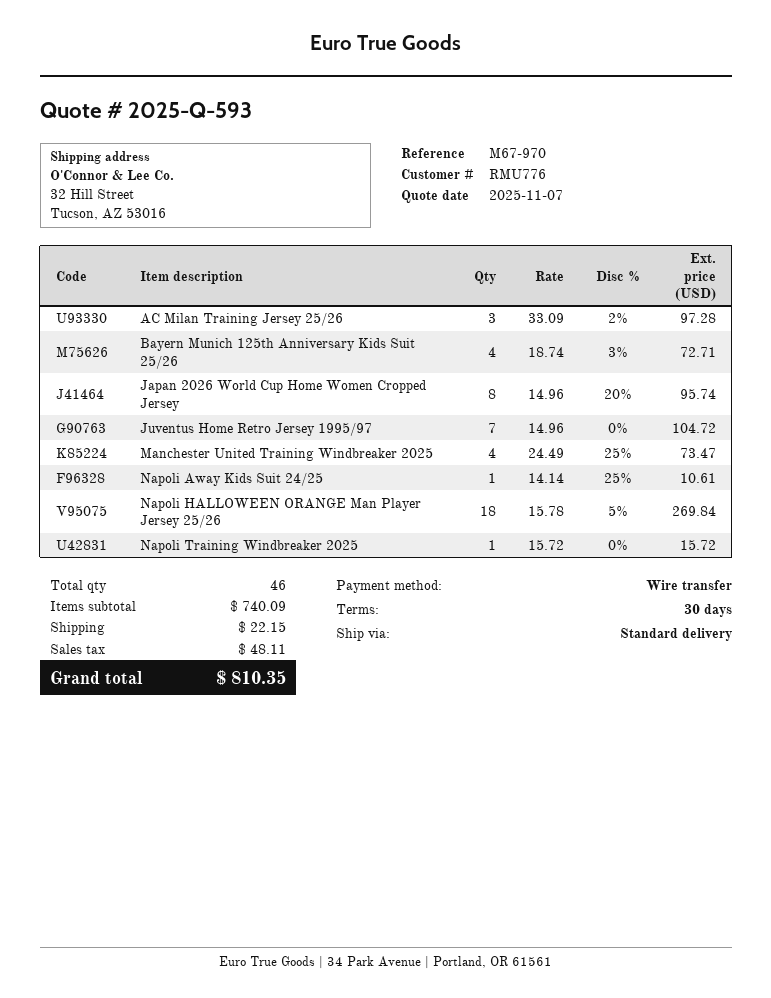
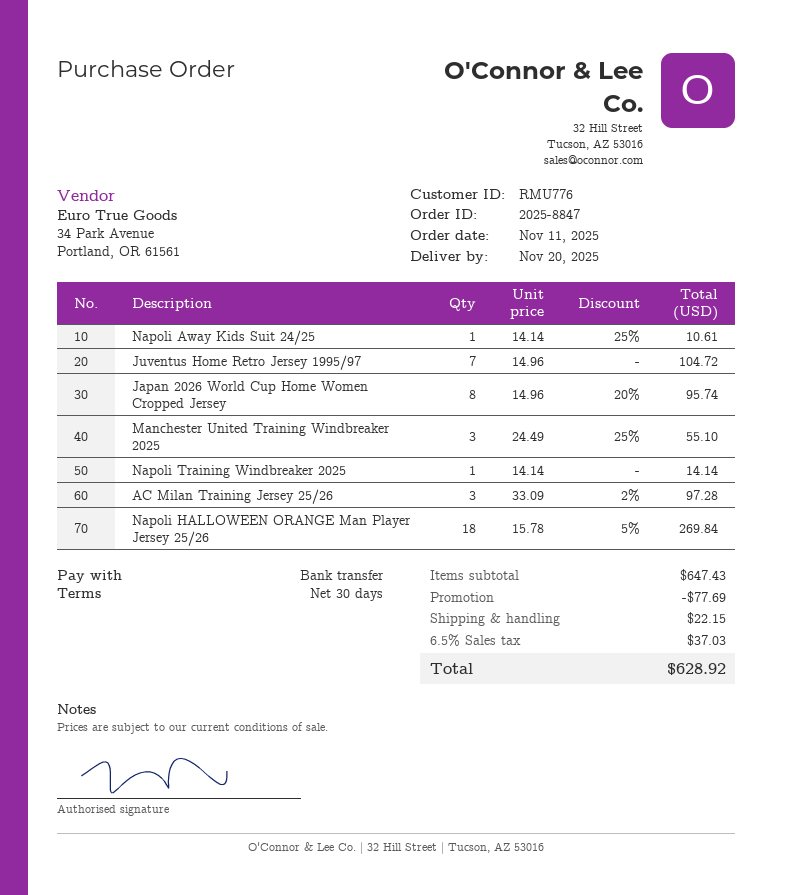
Bayern Munich 125th Anniversary Kids Suit 25/26: 4 x 18.74 - 3% = 72.71 -> none
Manchester United Training Windbreaker 2025: 4 x 24.49 - 25% = 73.47 -> 3 x 24.49 - 25% = 55.10
Napoli Training Windbreaker 2025: 1 x 15.72 = 15.72 -> 1 x 14.14 = 14.14
subtotal: 740.09 -> 647.43
discount: none -> 77.69
tax: 48.11 -> 37.03
total: 810.35 -> 628.92

